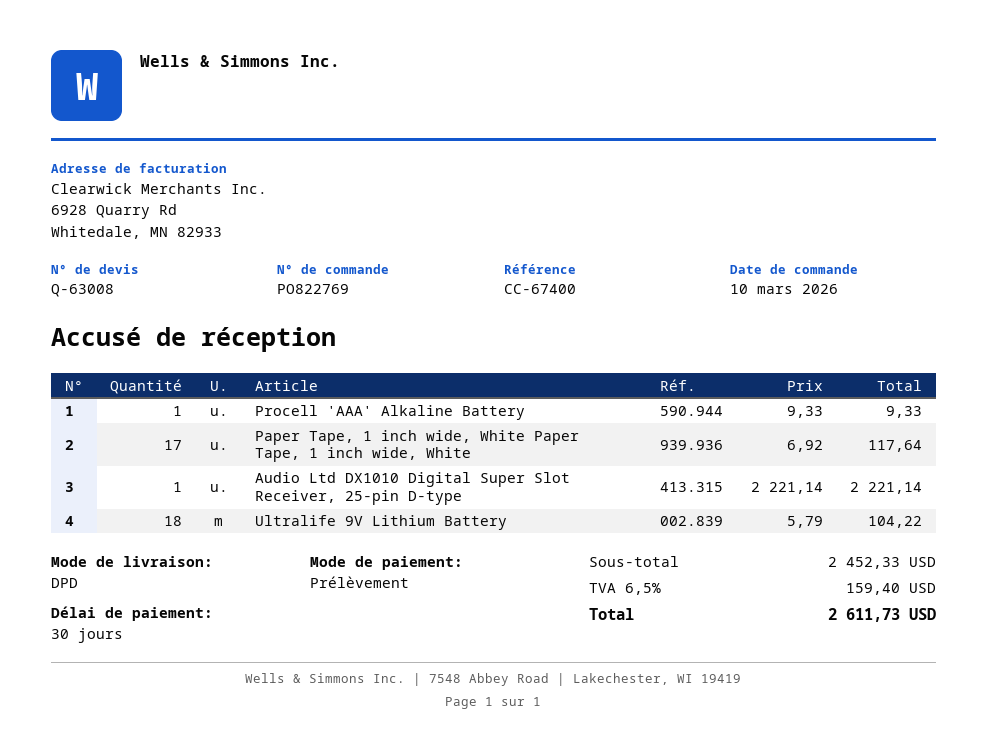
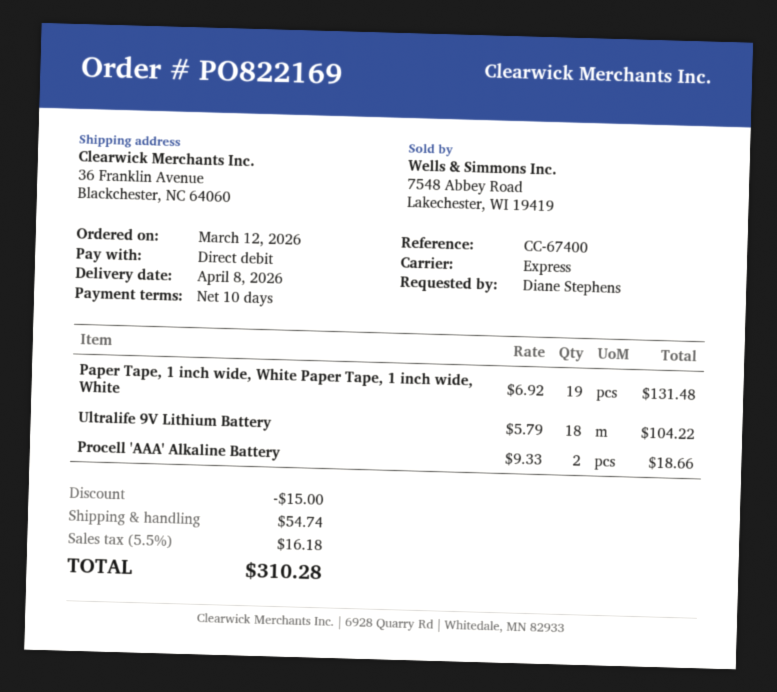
order number: PO822769 -> PO822169
order date: 2026-03-10 -> 2026-03-12
payment terms: 30 days -> 10 days
shipping method: DPD -> express
Procell 'AAA' Alkaline Battery: 1 x 9.33 = 9.33 -> 2 x 9.33 = 18.66
Paper Tape, 1 inch wide, White Paper Tape, 1 inch wide, White: 17 x 6.92 = 117.64 -> 19 x 6.92 = 131.48
Audio Ltd DX1010 Digital Super Slot Receiver, 25-pin D-type: 1 x 2221.14 = 2221.14 -> none
discount: none -> 15.00
shipping: none -> 54.74
tax: 6.5% = 159.40 -> 5.5% = 16.18
total: 2611.73 -> 310.28

